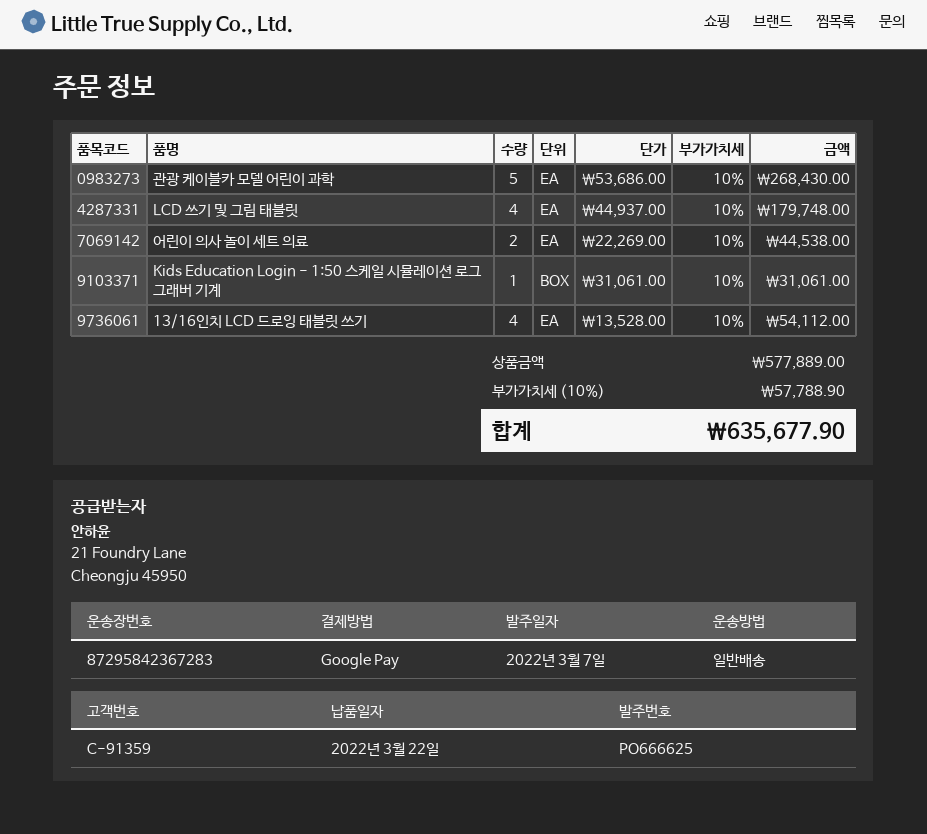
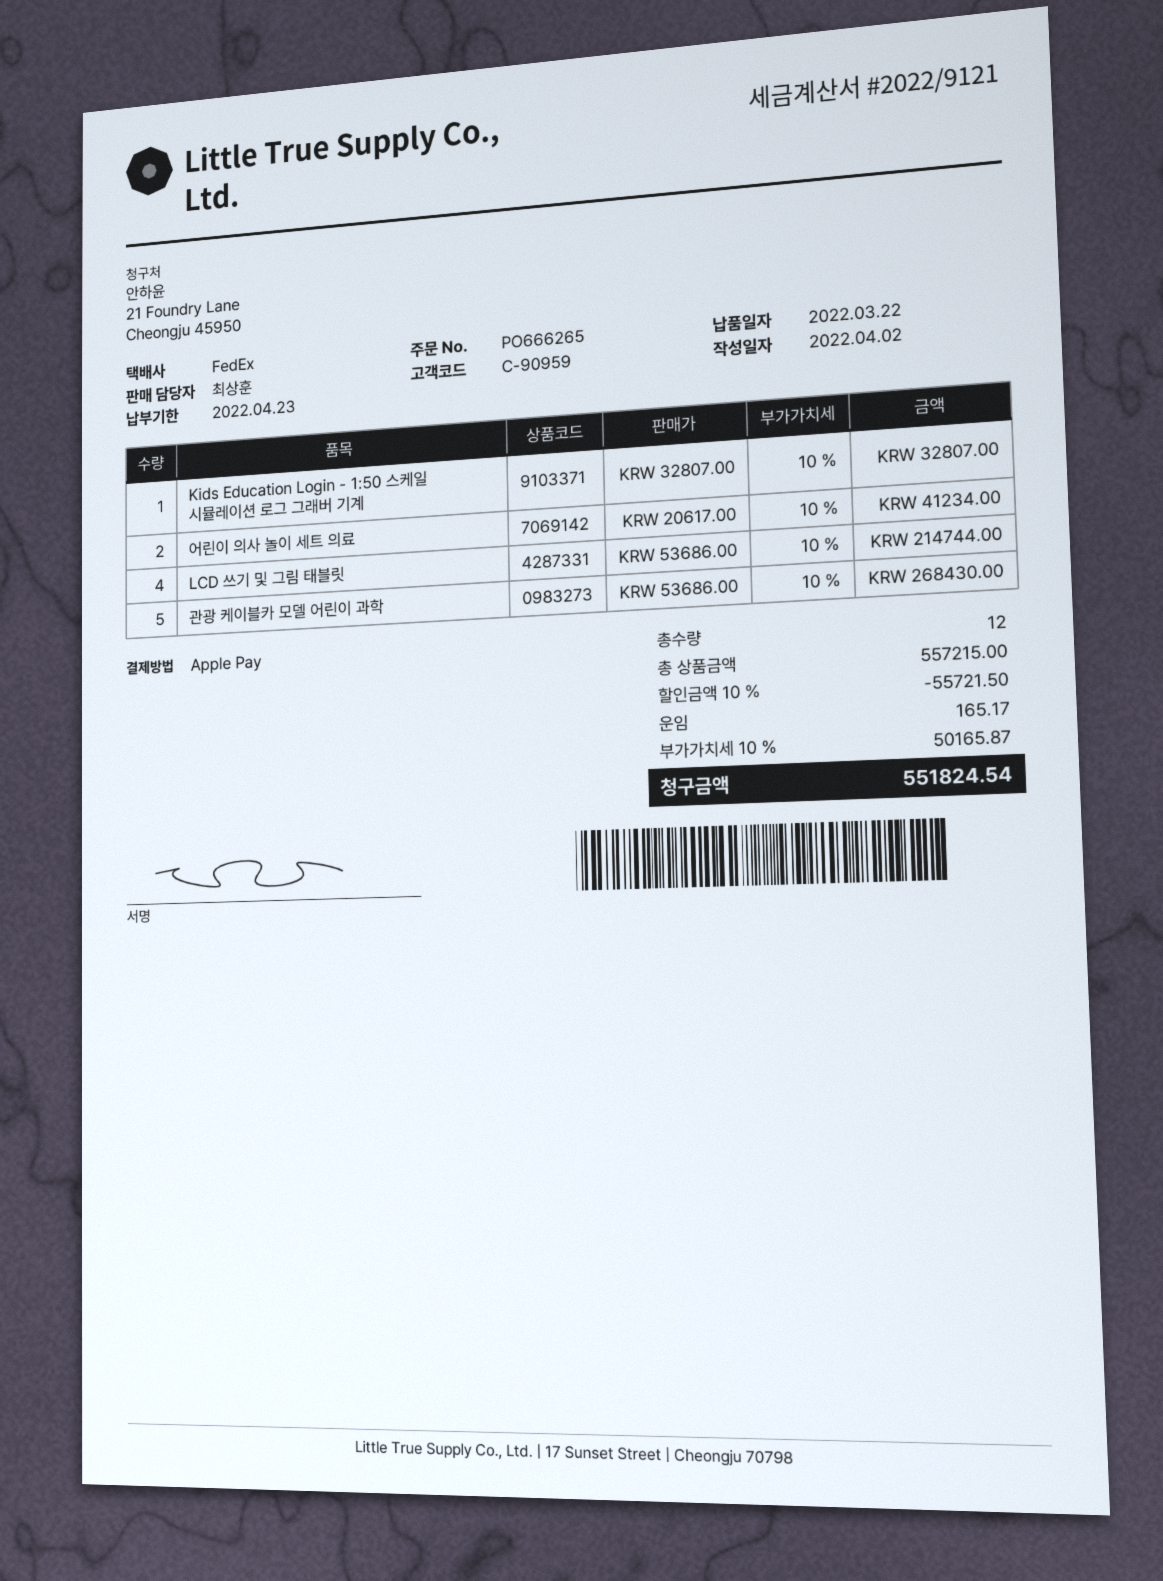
order number: PO666625 -> PO666265
customer number: C-91359 -> C-90959
payment method: Google Pay -> Apple Pay
shipping method: standard -> FedEx
LCD 쓰기 및 그림 태블릿: 4 x 44937.00 = 179748.00 -> 4 x 53686.00 = 214744.00
어린이 의사 놀이 세트 의료: 2 x 22269.00 = 44538.00 -> 2 x 20617.00 = 41234.00
Kids Education Login - 1:50 스케일 시뮬레이션 로그 그래버 기계: 1 x 31061.00 = 31061.00 -> 1 x 32807.00 = 32807.00
13/16인치 LCD 드로잉 태블릿 쓰기: 4 x 13528.00 = 54112.00 -> none
subtotal: 577889.00 -> 557215.00
discount: none -> 10% = 55721.50
shipping: none -> 165.17
tax: 10% = 57788.90 -> 10% = 50165.87
total: 635677.90 -> 551824.54

